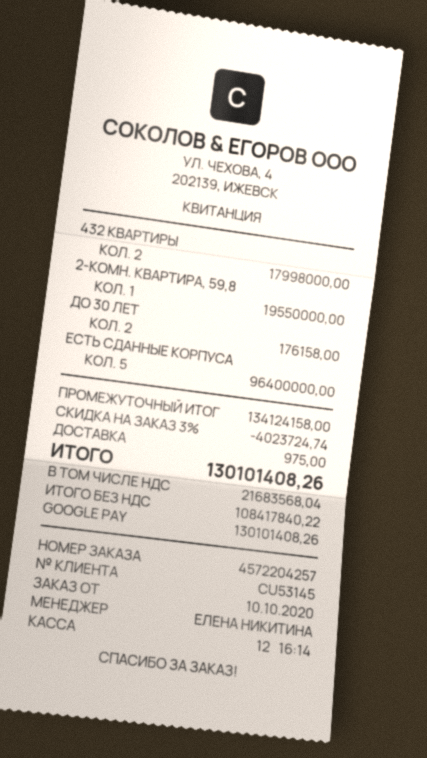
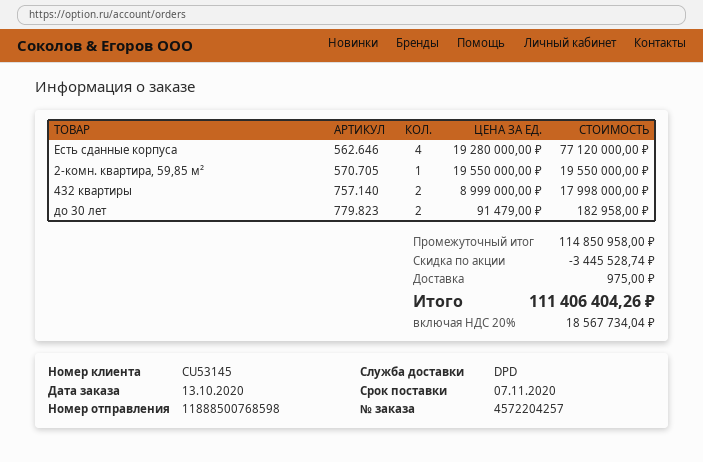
order date: 2020-10-10 -> 2020-10-13
ДО 30 ЛЕТ: 2 for 176158.00 -> 2 for 182958.00
ЕСТЬ СДАННЫЕ КОРПУСА: 5 for 96400000.00 -> 4 for 77120000.00
subtotal: 134124158.00 -> 114850958.00
discount: 4023724.74 -> 3445528.74
tax: 21683568.04 -> 18567734.04
total: 130101408.26 -> 111406404.26

